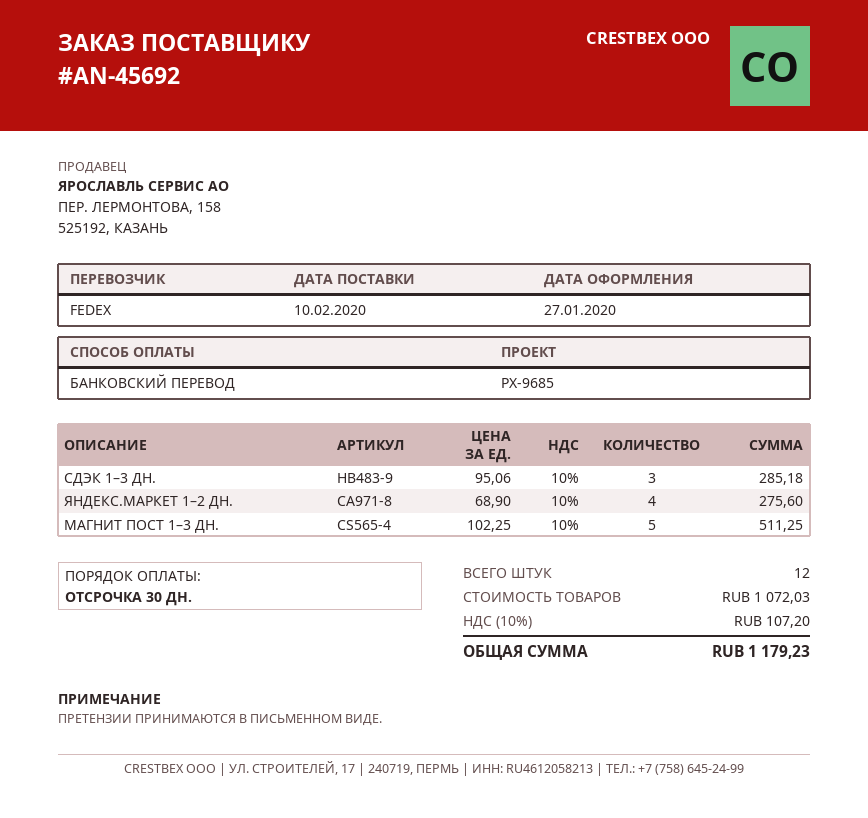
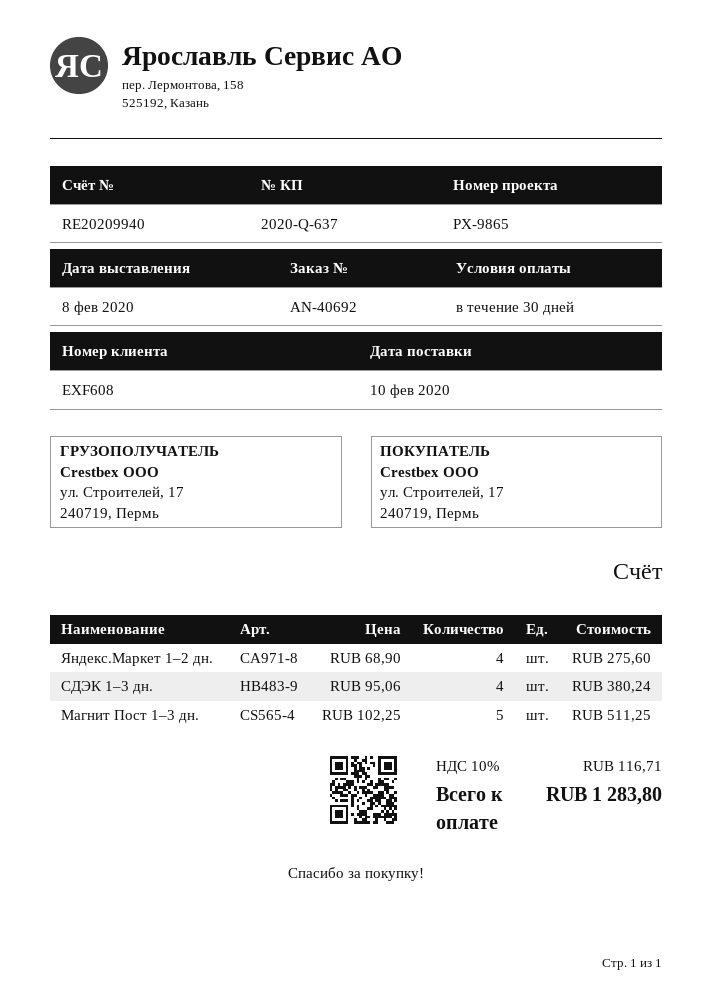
order number: AN-45692 -> AN-40692
reference: PX-9685 -> PX-9865
СДЭК 1–3 ДН.: 3 x 95.06 = 285.18 -> 4 x 95.06 = 380.24
tax: 10% = 107.20 -> 10% = 116.71
total: 1179.23 -> 1283.80

